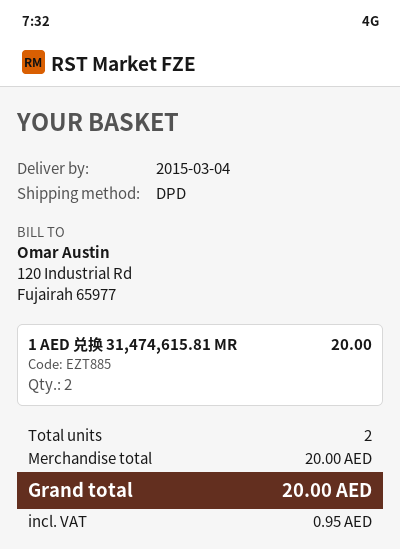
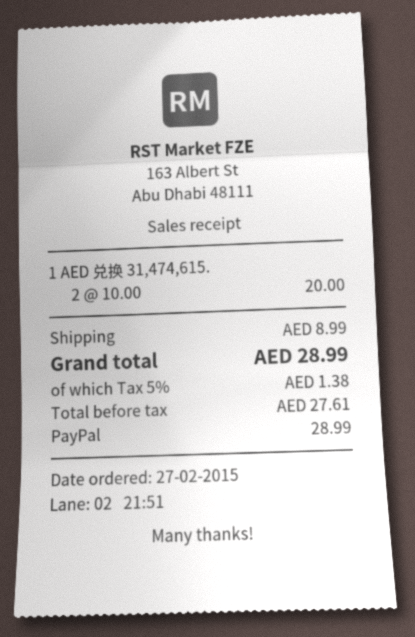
shipping: none -> 8.99
tax: 0.95 -> 1.38
total: 20.00 -> 28.99

